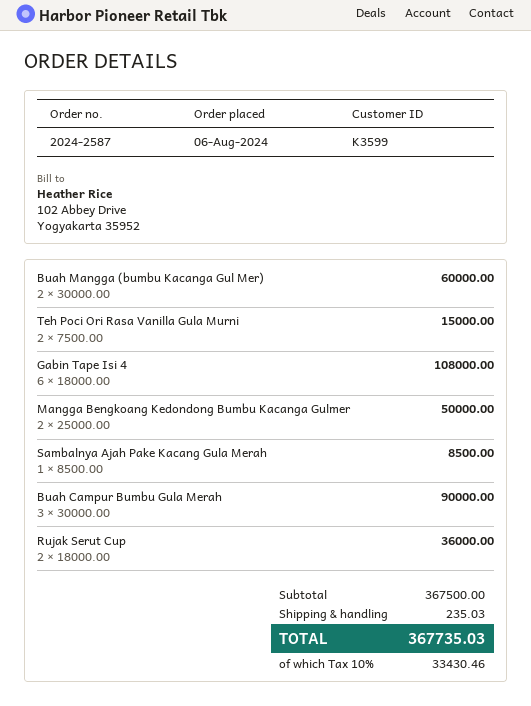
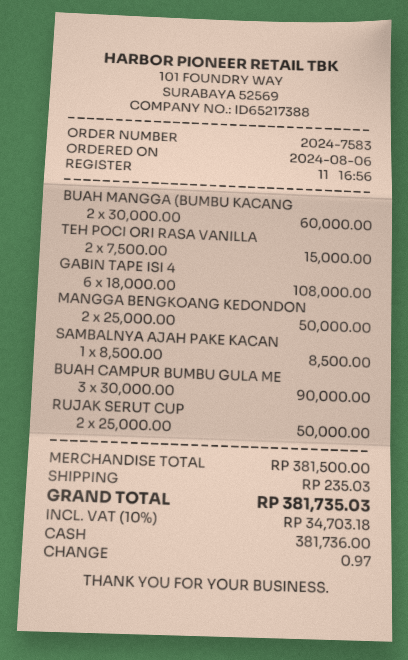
order number: 2024-2587 -> 2024-7583
Rujak Serut Cup: 2 x 18000.00 = 36000.00 -> 2 x 25000.00 = 50000.00
subtotal: 367500.00 -> 381500.00
tax: 10% = 33430.46 -> 10% = 34703.18
total: 367735.03 -> 381735.03

